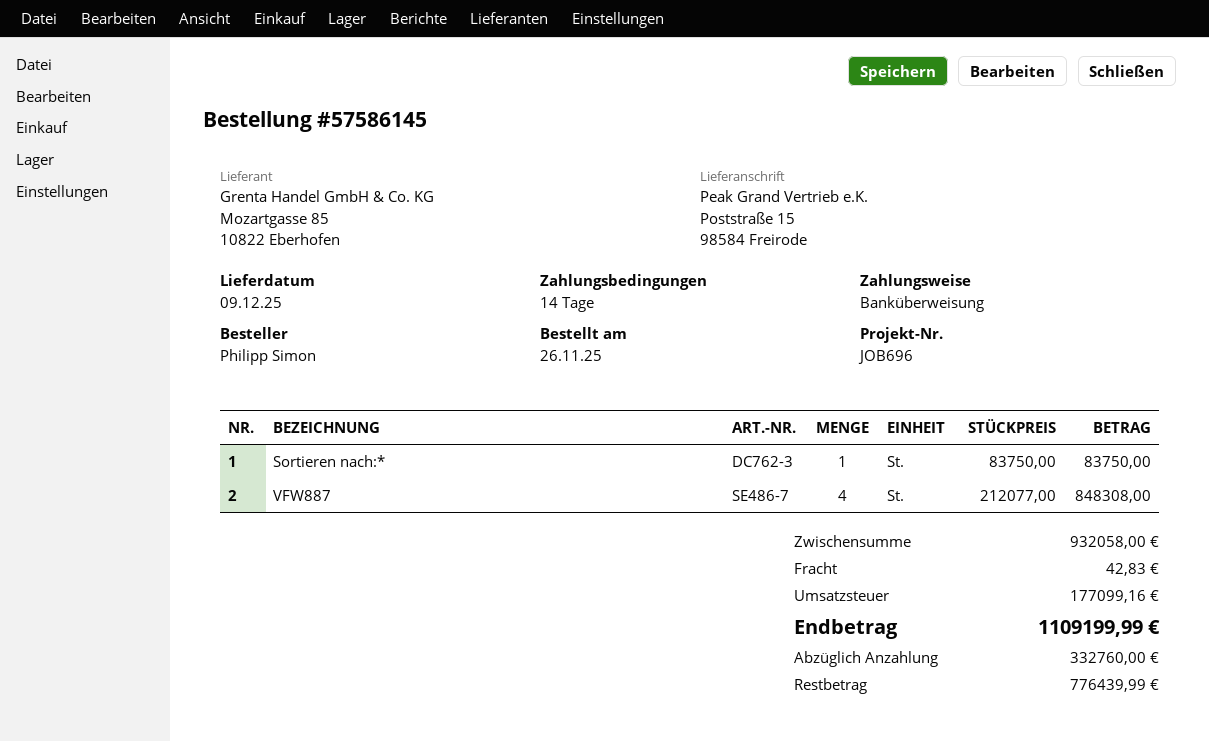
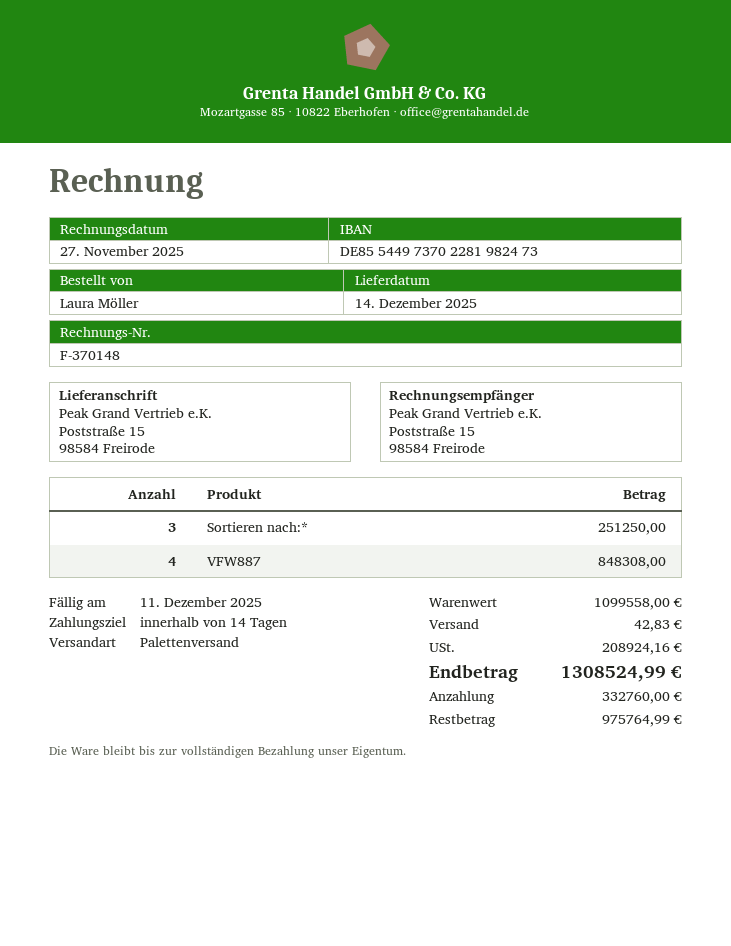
delivery date: 2025-12-09 -> 2025-12-14
ordered by: Philipp Simon -> Laura Möller
Sortieren nach:*: 1 for 83750.00 -> 3 for 251250.00
subtotal: 932058.00 -> 1099558.00
tax: 177099.16 -> 208924.16
total: 1109199.99 -> 1308524.99
balance: 776439.99 -> 975764.99

